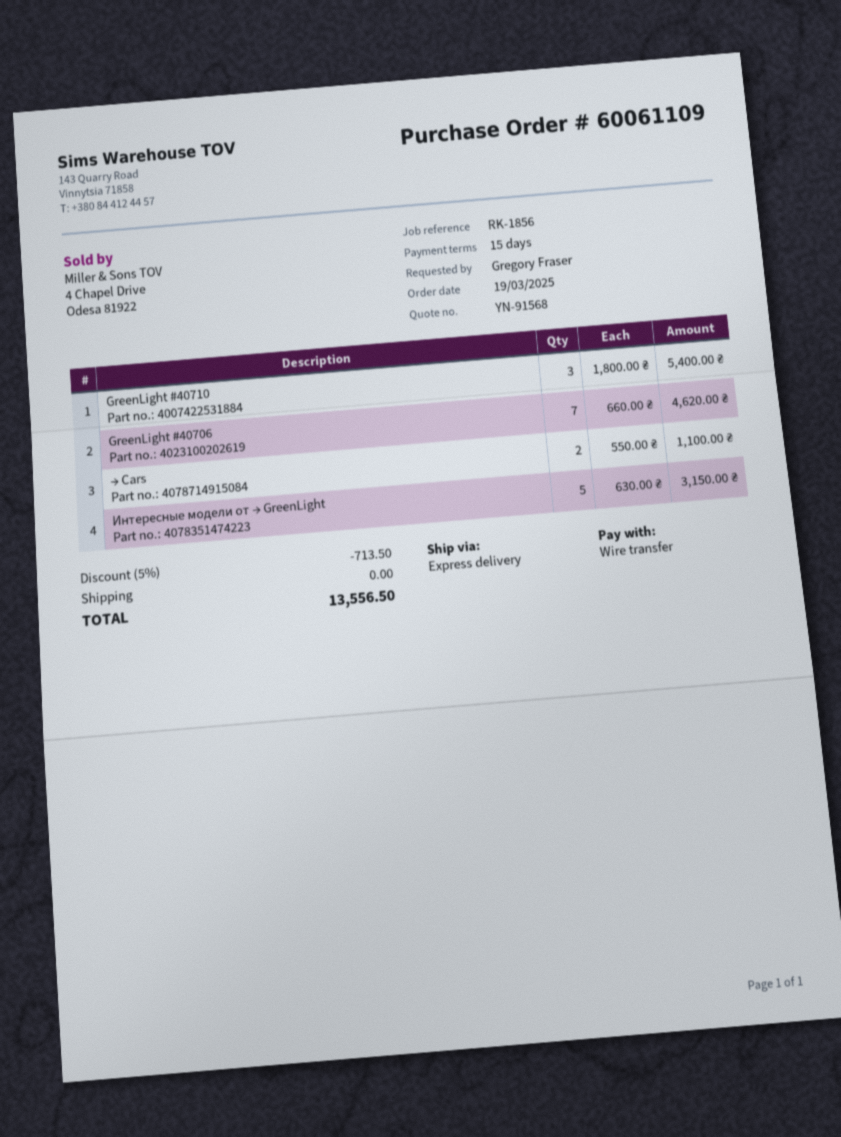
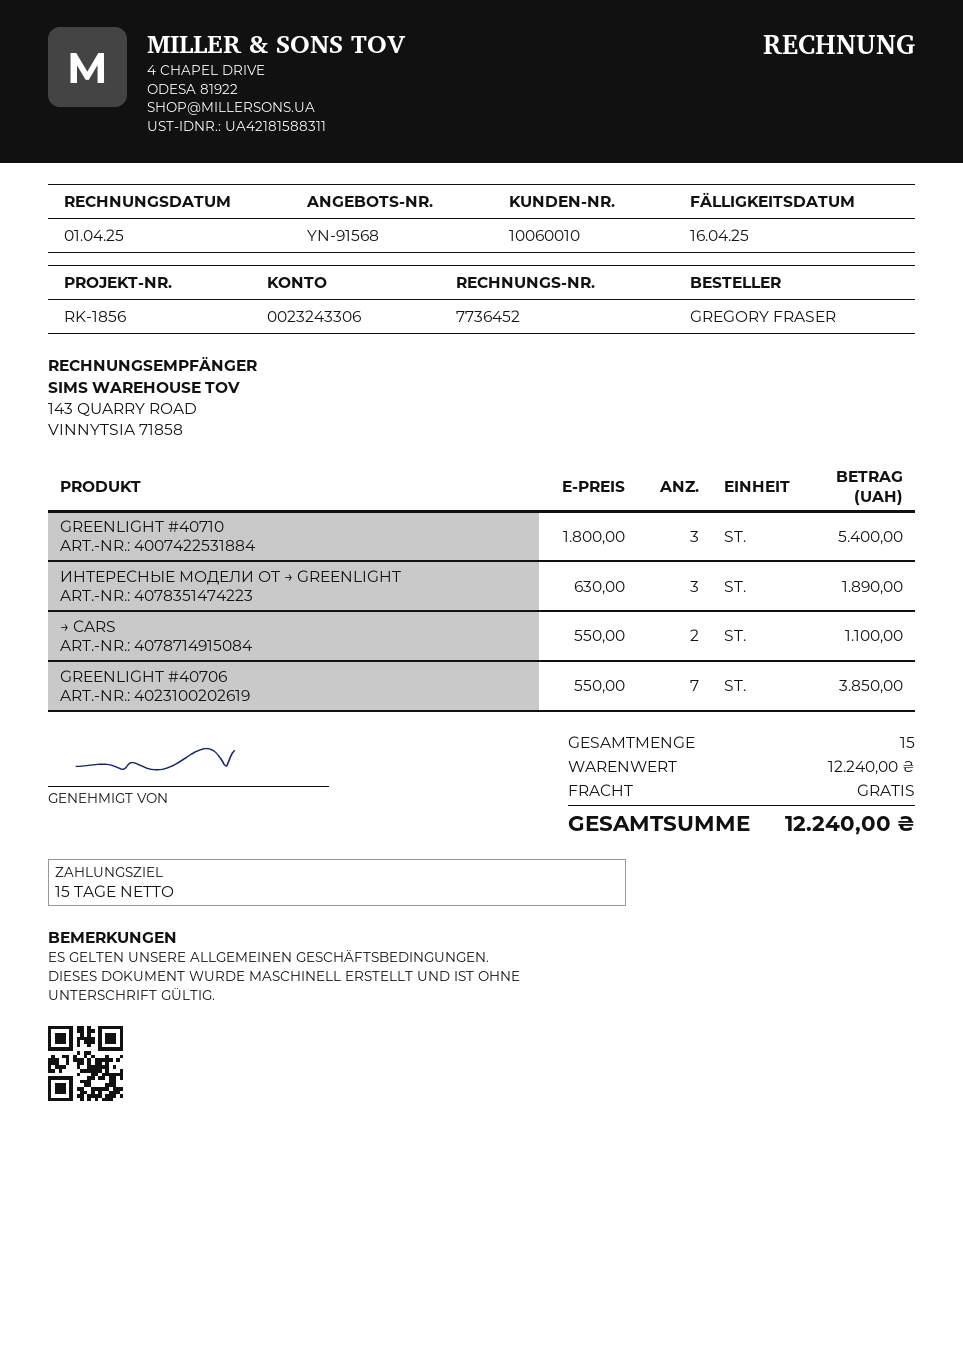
GreenLight #40706: 7 x 660.00 = 4620.00 -> 7 x 550.00 = 3850.00
Интересные модели от → GreenLight: 5 x 630.00 = 3150.00 -> 3 x 630.00 = 1890.00
discount: 5% = 713.50 -> none
total: 13556.50 -> 12240.00

